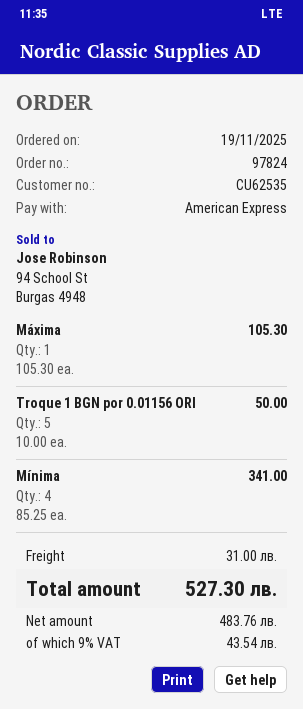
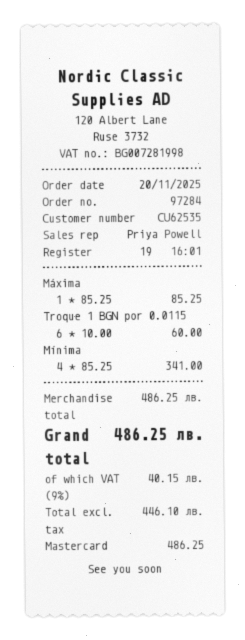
order number: 97824 -> 97284
order date: 2025-11-19 -> 2025-11-20
payment method: American Express -> Mastercard
Máxima: 1 x 105.30 = 105.30 -> 1 x 85.25 = 85.25
Troque 1 BGN por 0.01156 ORI: 5 x 10.00 = 50.00 -> 6 x 10.00 = 60.00
shipping: 31.00 -> none
net: 483.76 -> 446.10
tax: 9% = 43.54 -> 9% = 40.15
total: 527.30 -> 486.25

